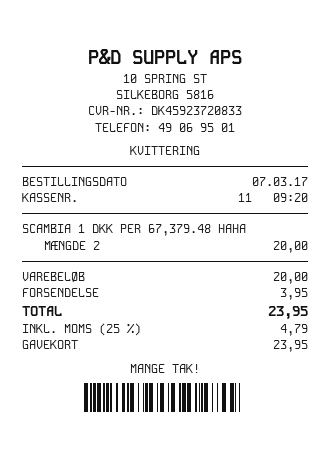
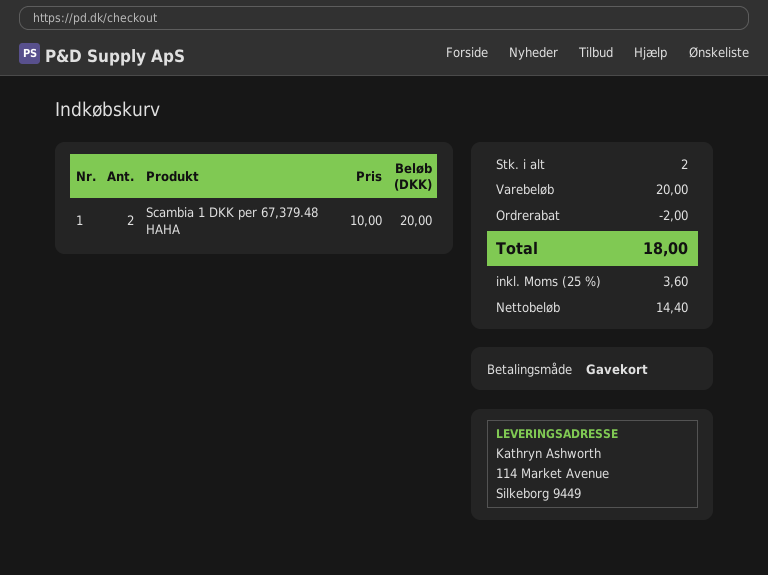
discount: none -> 2.00
shipping: 3.95 -> none
tax: 25% = 4.79 -> 25% = 3.60
total: 23.95 -> 18.00

